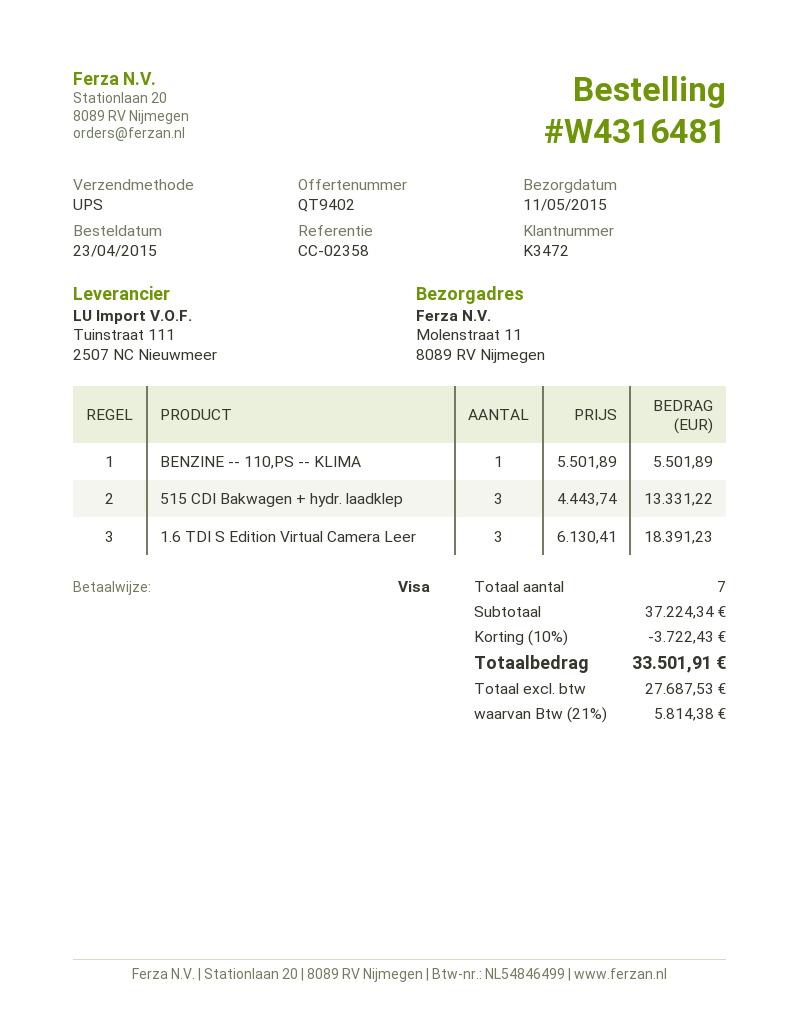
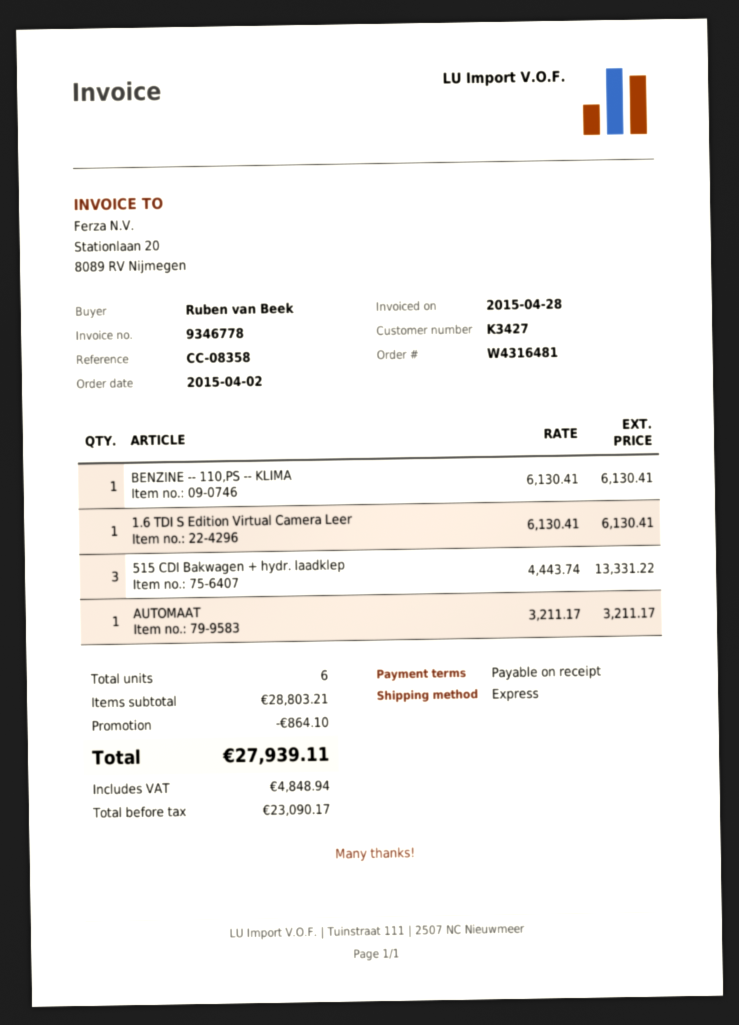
order date: 2015-04-23 -> 2015-04-02
customer number: K3472 -> K3427
reference: CC-02358 -> CC-08358
shipping method: UPS -> express
BENZINE -- 110,PS -- KLIMA: 1 x 5501.89 = 5501.89 -> 1 x 6130.41 = 6130.41
1.6 TDI S Edition Virtual Camera Leer: 3 x 6130.41 = 18391.23 -> 1 x 6130.41 = 6130.41
AUTOMAAT: none -> 1 x 3211.17 = 3211.17
total quantity: 7 -> 6
subtotal: 37224.34 -> 28803.21
discount: 3722.43 -> 864.10
net: 27687.53 -> 23090.17
tax: 5814.38 -> 4848.94
total: 33501.91 -> 27939.11

